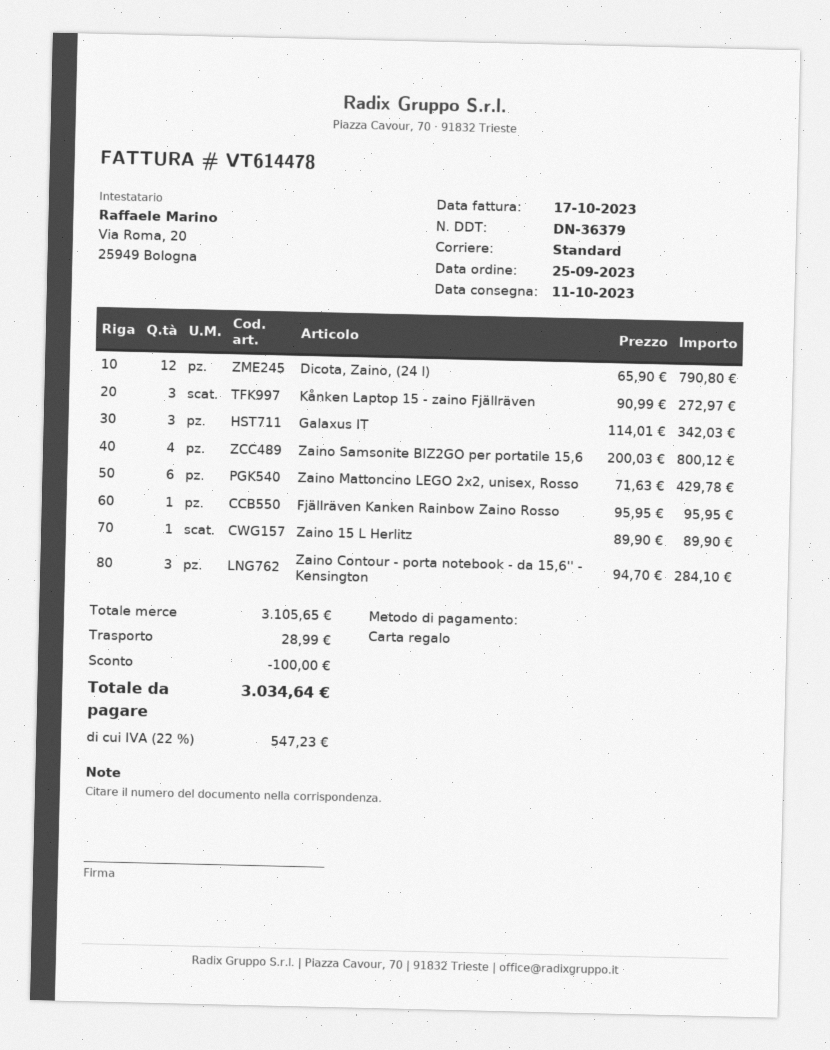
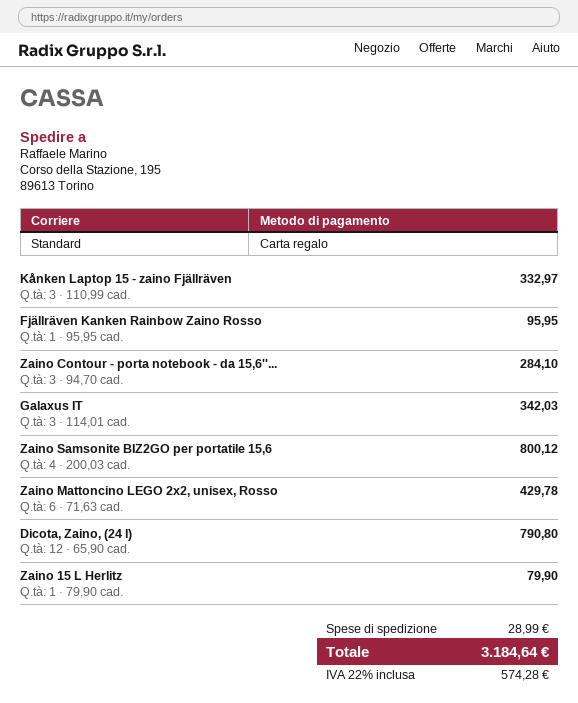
Kånken Laptop 15 - zaino Fjällräven: 3 x 90.99 = 272.97 -> 3 x 110.99 = 332.97
Zaino 15 L Herlitz: 1 x 89.90 = 89.90 -> 1 x 79.90 = 79.90
discount: 100.00 -> none
tax: 22% = 547.23 -> 22% = 574.28
total: 3034.64 -> 3184.64

